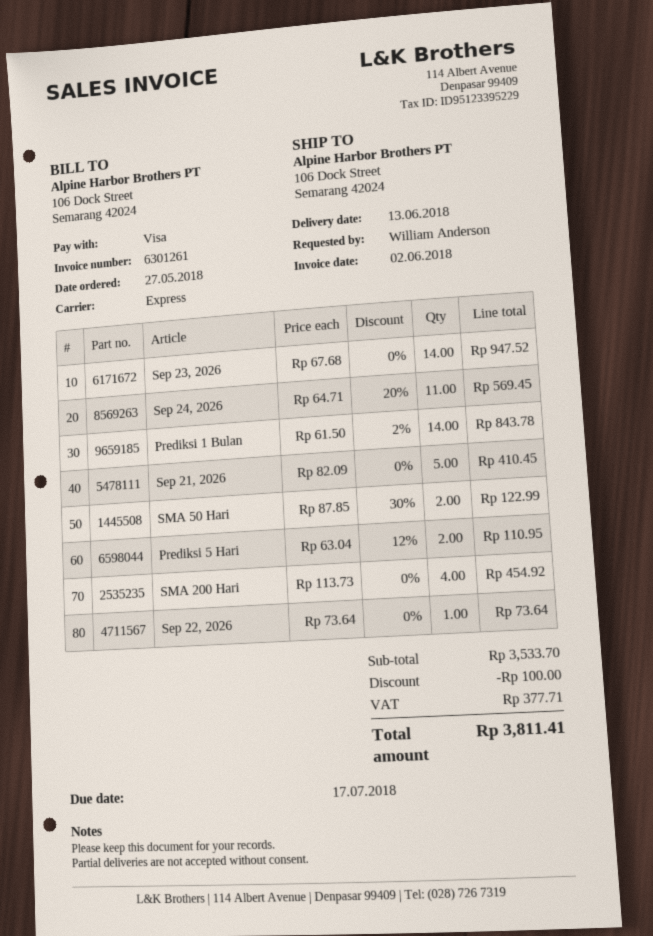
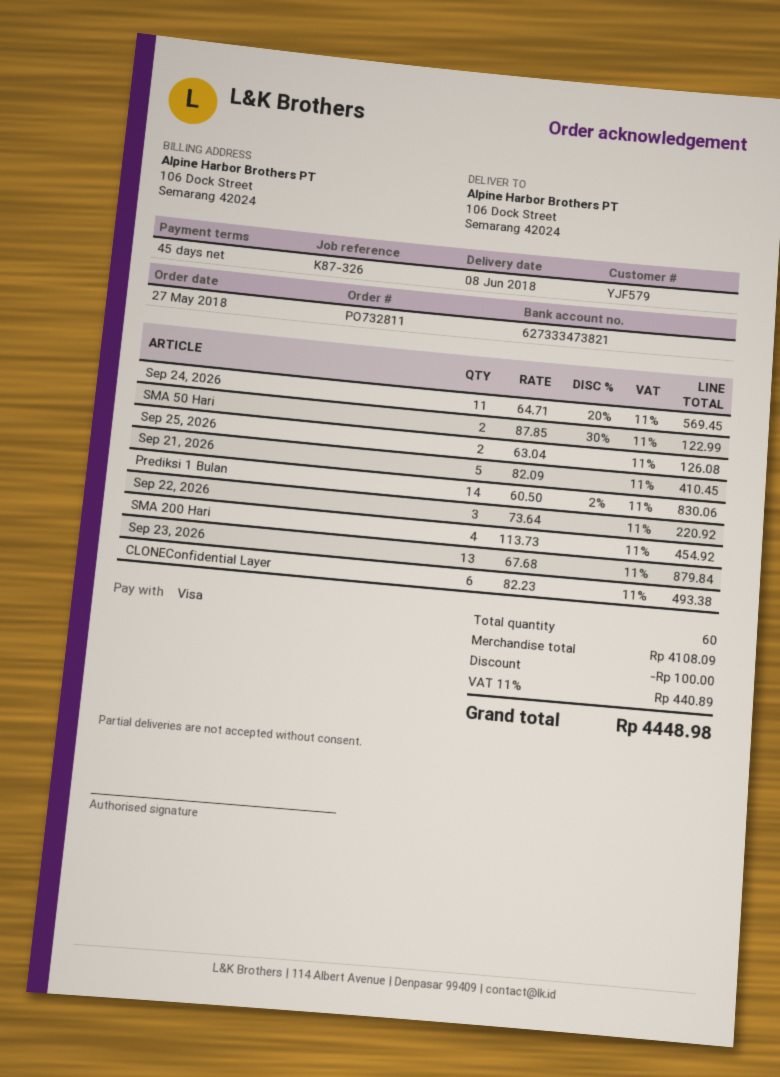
delivery date: 2018-06-13 -> 2018-06-08
Sep 23, 2026: 14 x 67.68 = 947.52 -> 13 x 67.68 = 879.84
Prediksi 1 Bulan: 14 x 61.50 - 2% = 843.78 -> 14 x 60.50 - 2% = 830.06
Prediksi 5 Hari: 2 x 63.04 - 12% = 110.95 -> none
Sep 22, 2026: 1 x 73.64 = 73.64 -> 3 x 73.64 = 220.92
Sep 25, 2026: none -> 2 x 63.04 = 126.08
CLONEConfidential Layer: none -> 6 x 82.23 = 493.38
subtotal: 3533.70 -> 4108.09
tax: 377.71 -> 440.89
total: 3811.41 -> 4448.98

